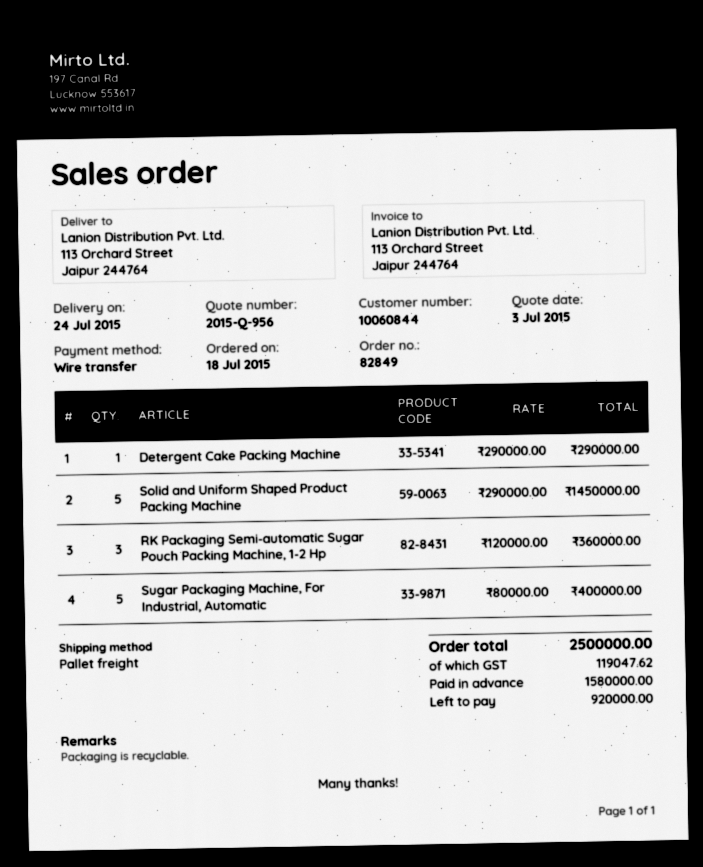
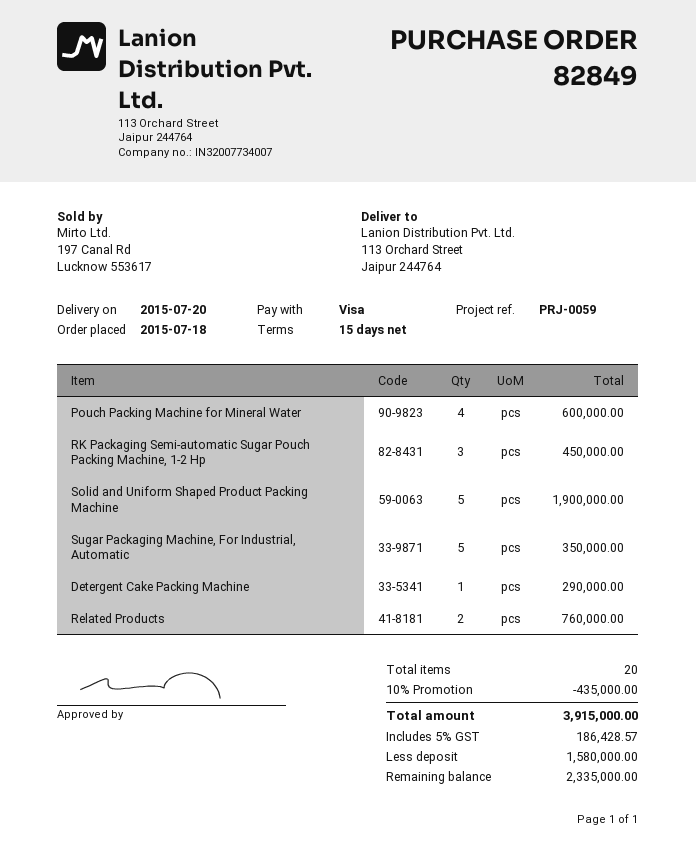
delivery date: 2015-07-24 -> 2015-07-20
payment method: bank transfer -> Visa
Solid and Uniform Shaped Product Packing Machine: 5 for 1450000.00 -> 5 for 1900000.00
RK Packaging Semi-automatic Sugar Pouch Packing Machine, 1-2 Hp: 3 for 360000.00 -> 3 for 450000.00
Sugar Packaging Machine, For Industrial, Automatic: 5 for 400000.00 -> 5 for 350000.00
Pouch Packing Machine for Mineral Water: none -> 4 for 600000.00
Related Products: none -> 2 for 760000.00
discount: none -> 10% = 435000.00
tax: 119047.62 -> 186428.57
total: 2500000.00 -> 3915000.00
balance: 920000.00 -> 2335000.00

